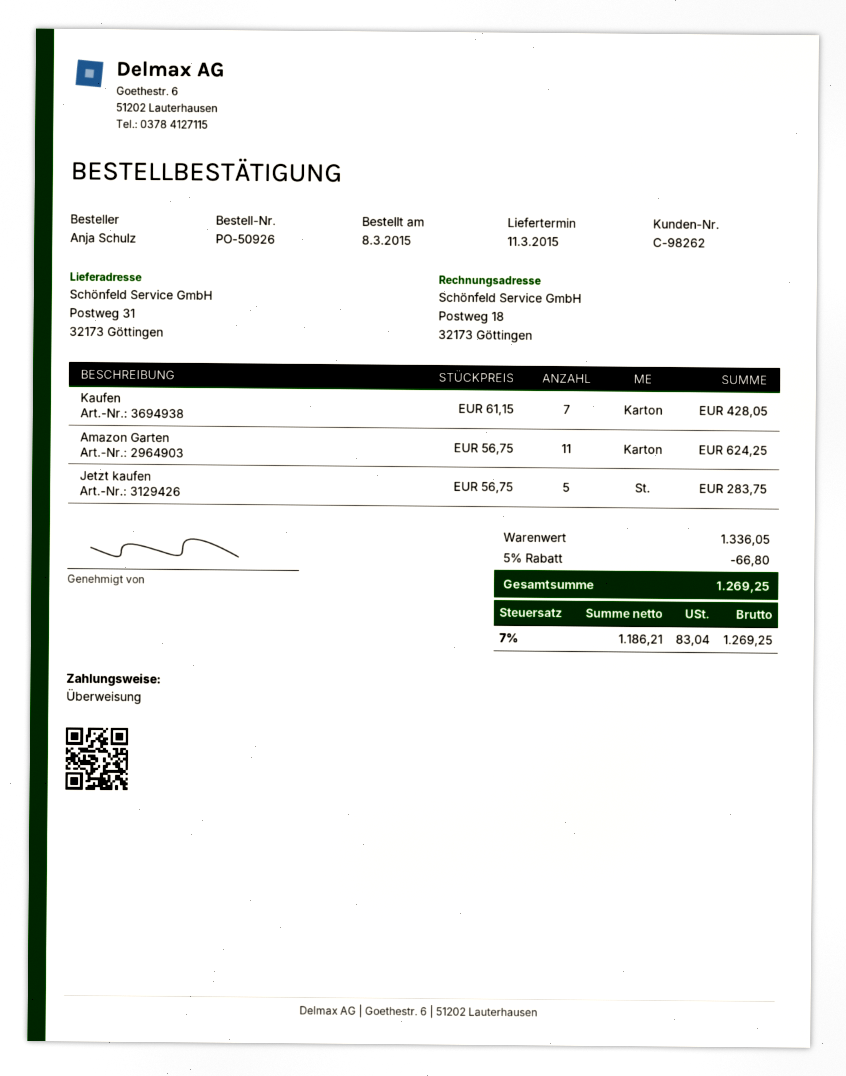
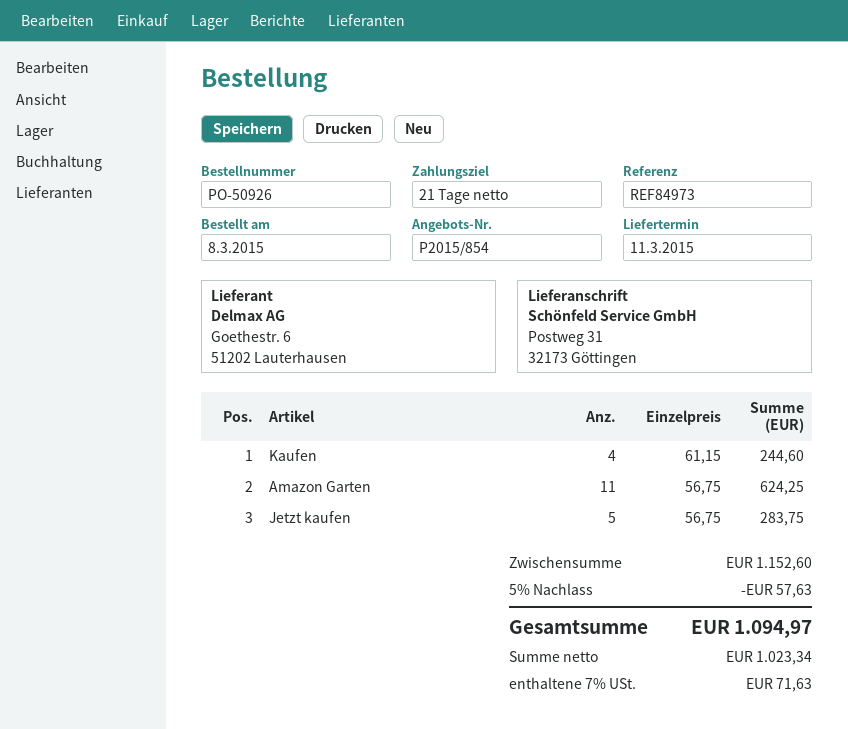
Kaufen: 7 x 61.15 = 428.05 -> 4 x 61.15 = 244.60
subtotal: 1336.05 -> 1152.60
discount: 5% = 66.80 -> 5% = 57.63
net: 1186.21 -> 1023.34
tax: 7% = 83.04 -> 7% = 71.63
total: 1269.25 -> 1094.97

